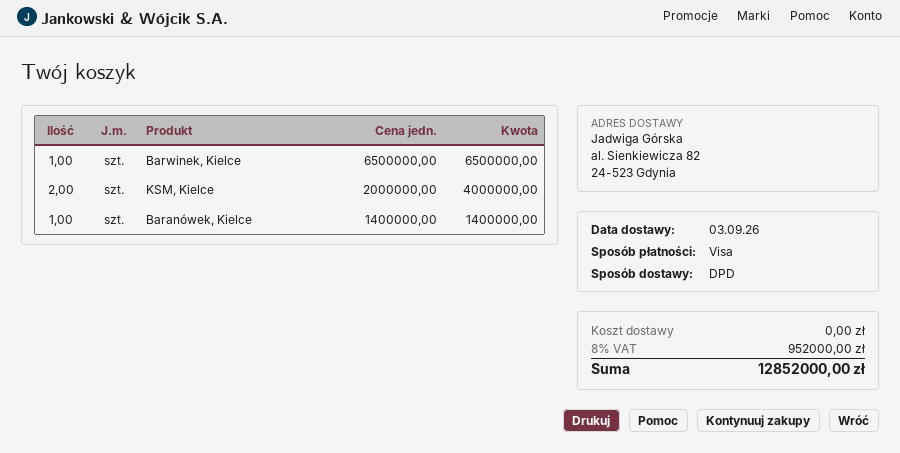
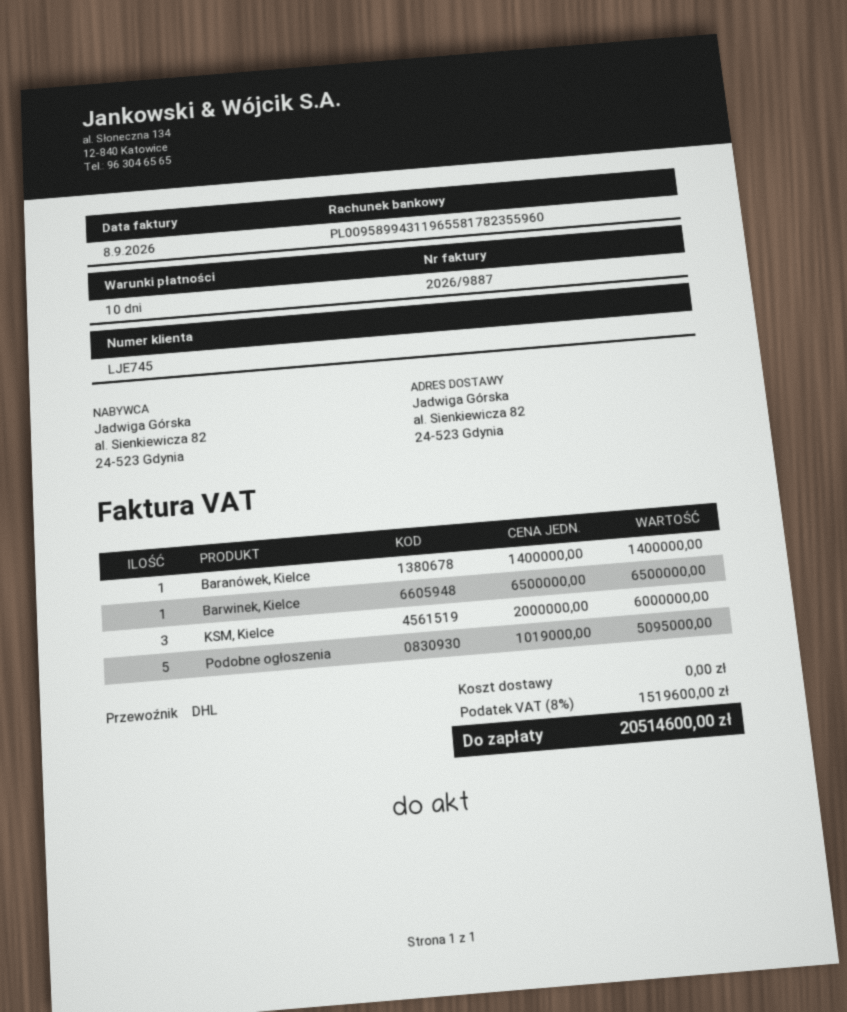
shipping method: DPD -> DHL
KSM, Kielce: 2 x 2000000.00 = 4000000.00 -> 3 x 2000000.00 = 6000000.00
Podobne ogłoszenia: none -> 5 x 1019000.00 = 5095000.00
tax: 8% = 952000.00 -> 8% = 1519600.00
total: 12852000.00 -> 20514600.00

